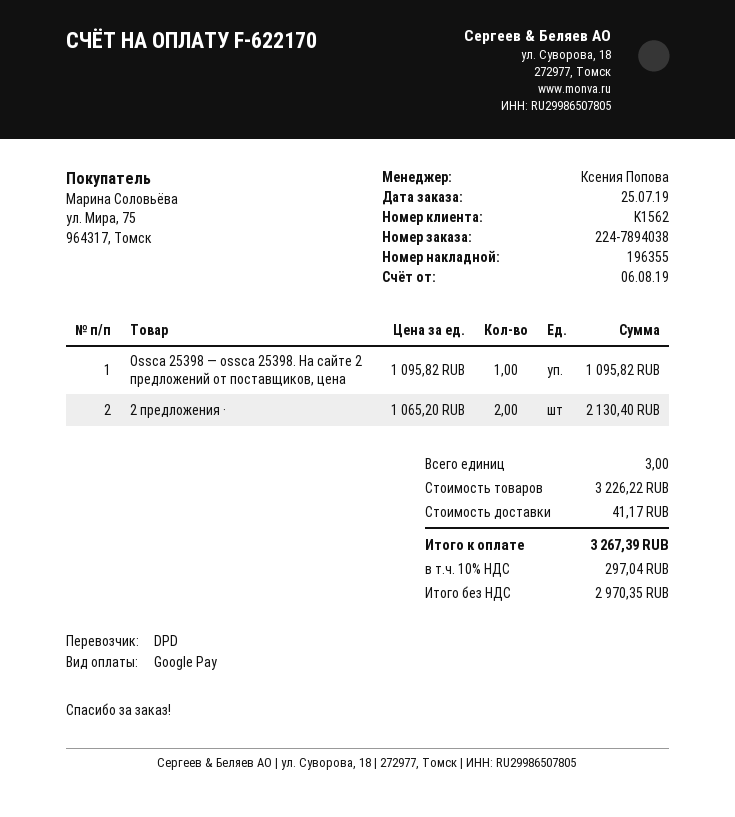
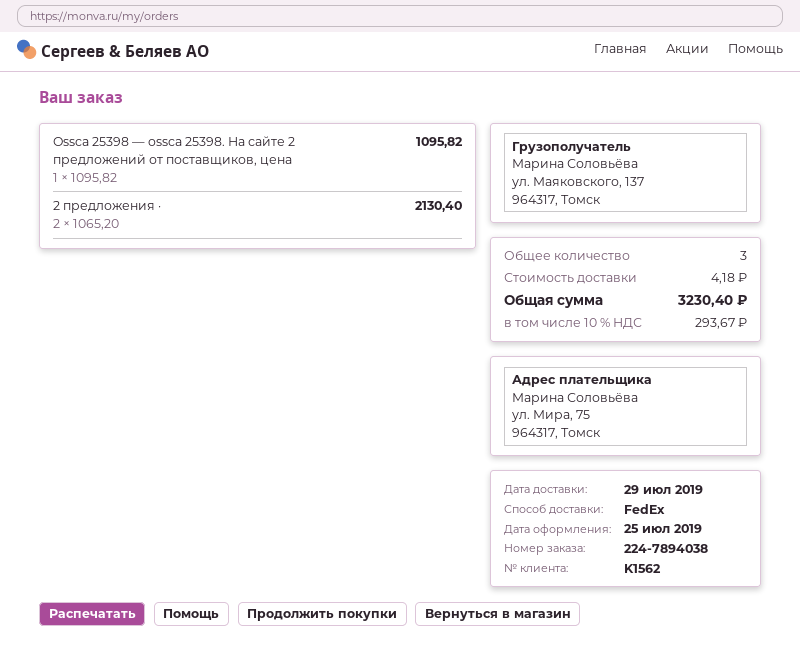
shipping method: DPD -> FedEx
shipping: 41.17 -> 4.18
tax: 10% = 297.04 -> 10% = 293.67
total: 3267.39 -> 3230.40

